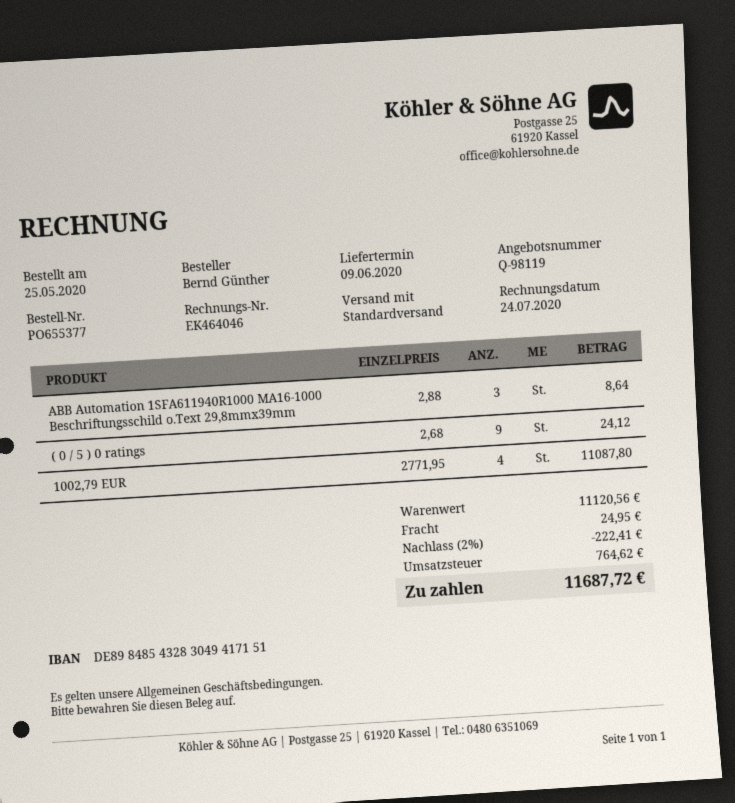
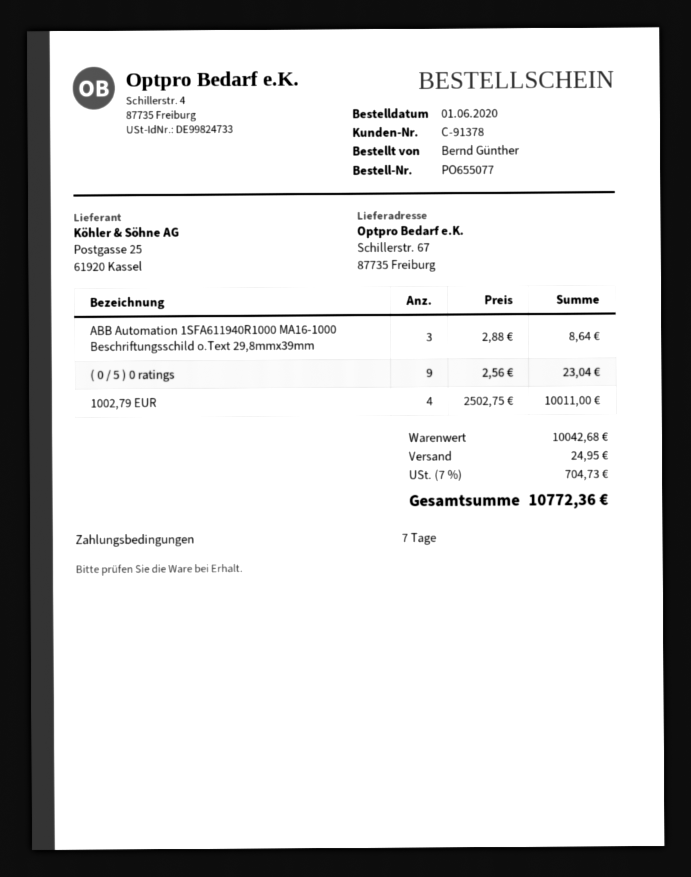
order number: PO655377 -> PO655077
order date: 2020-05-25 -> 2020-06-01
( 0 / 5 ) 0 ratings: 9 x 2.68 = 24.12 -> 9 x 2.56 = 23.04
1002,79 EUR: 4 x 2771.95 = 11087.80 -> 4 x 2502.75 = 10011.00
subtotal: 11120.56 -> 10042.68
discount: 2% = 222.41 -> none
tax: 764.62 -> 704.73
total: 11687.72 -> 10772.36

